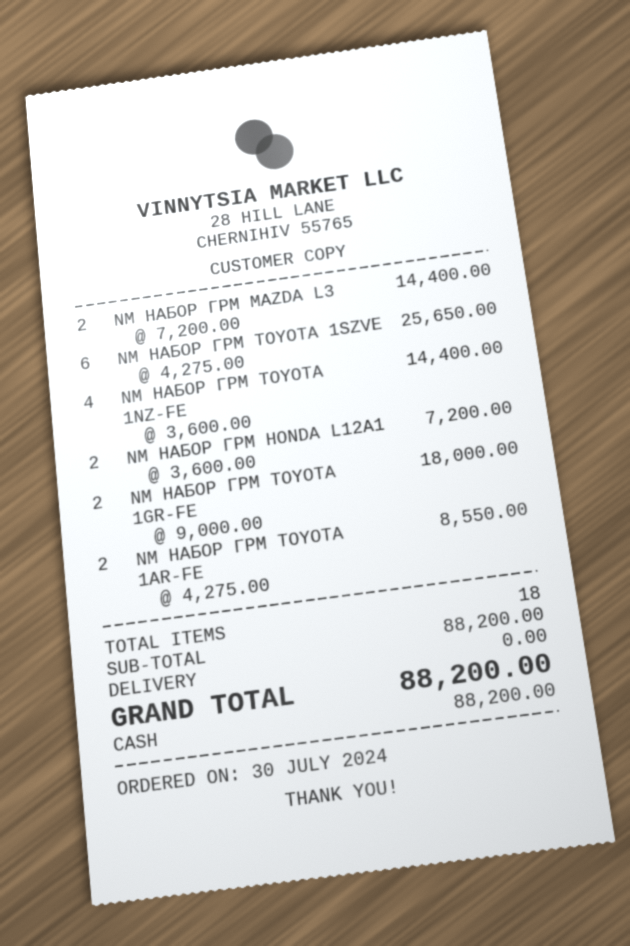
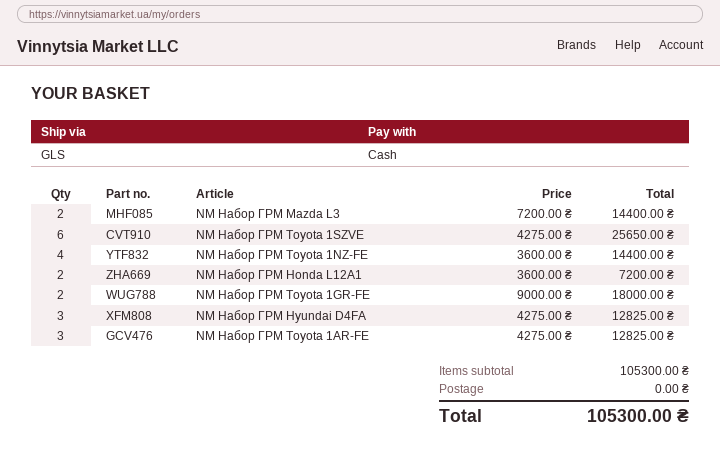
NM НАБОР ГРМ TOYOTA 1AR-FE: 2 x 4275.00 = 8550.00 -> 3 x 4275.00 = 12825.00
NM Набор ГРМ Hyundai D4FA: none -> 3 x 4275.00 = 12825.00
subtotal: 88200.00 -> 105300.00
total: 88200.00 -> 105300.00

